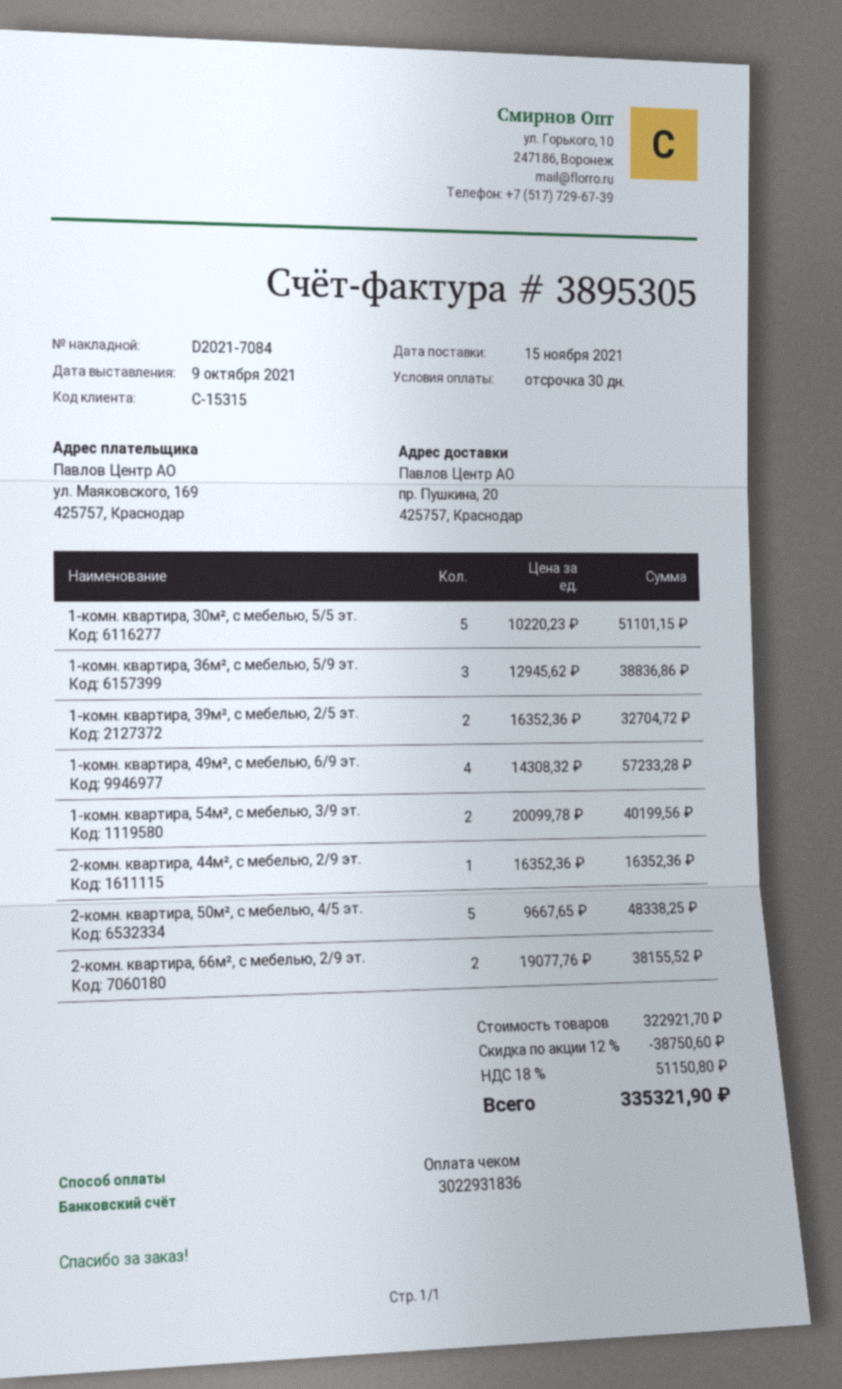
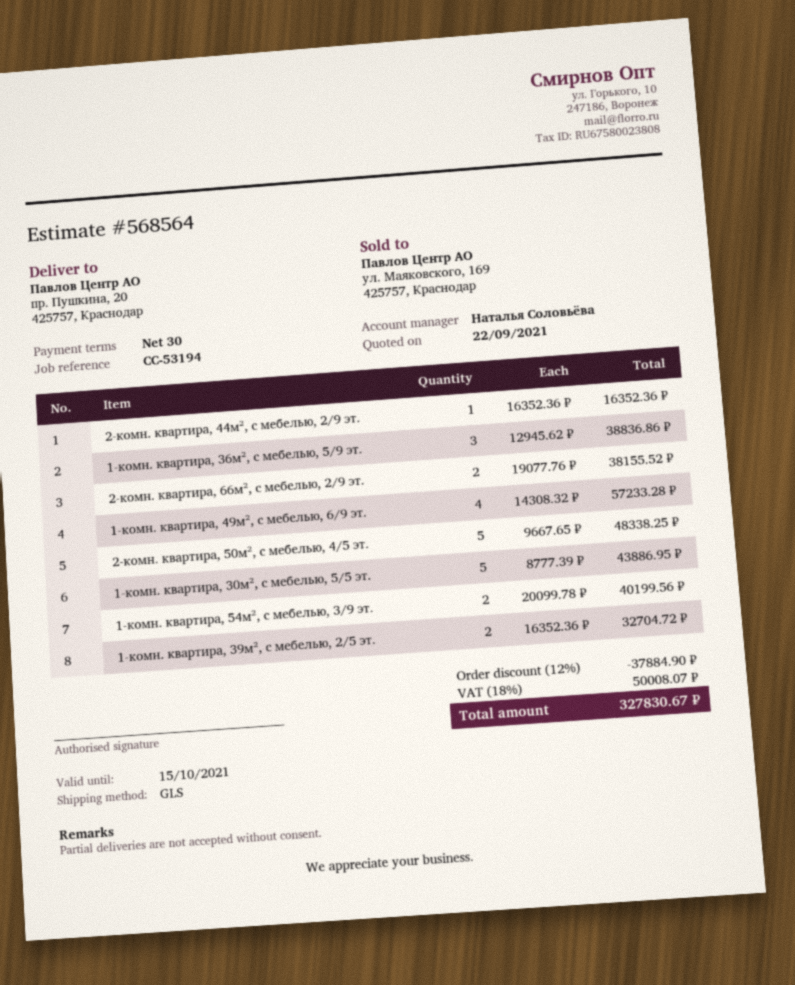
1-комн. квартира, 30м², с мебелью, 5/5 эт.: 5 x 10220.23 = 51101.15 -> 5 x 8777.39 = 43886.95
discount: 12% = 38750.60 -> 12% = 37884.90
tax: 18% = 51150.80 -> 18% = 50008.07
total: 335321.90 -> 327830.67

